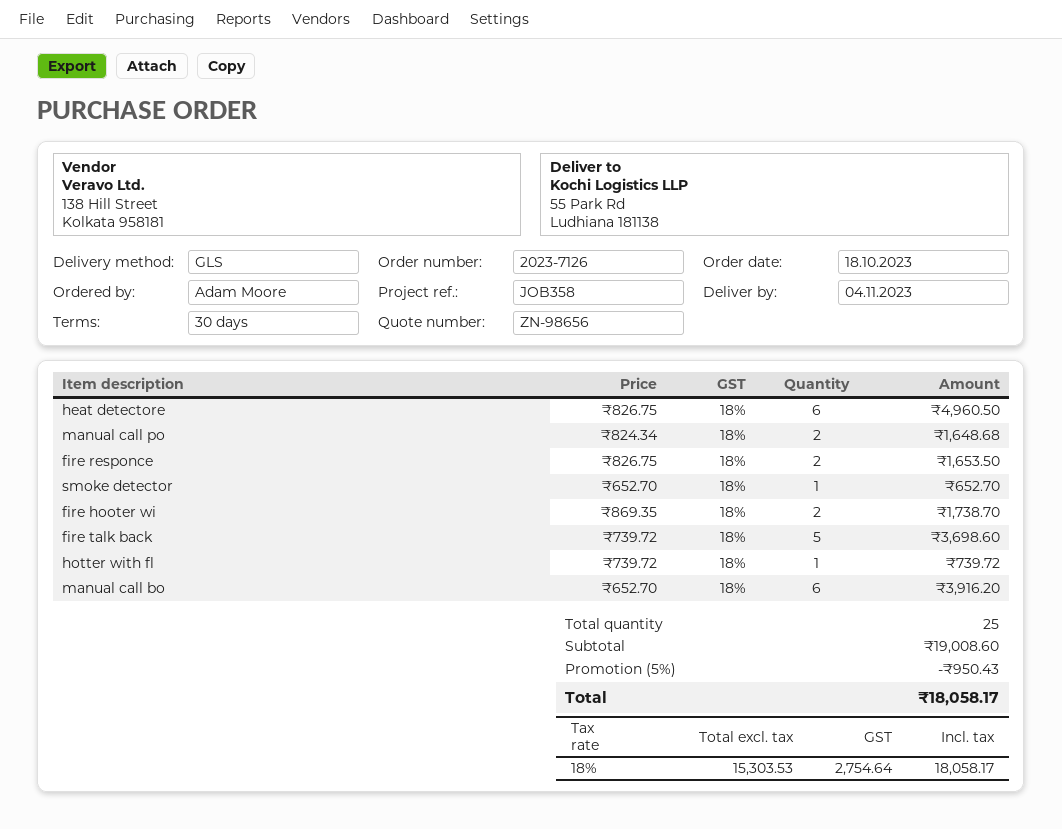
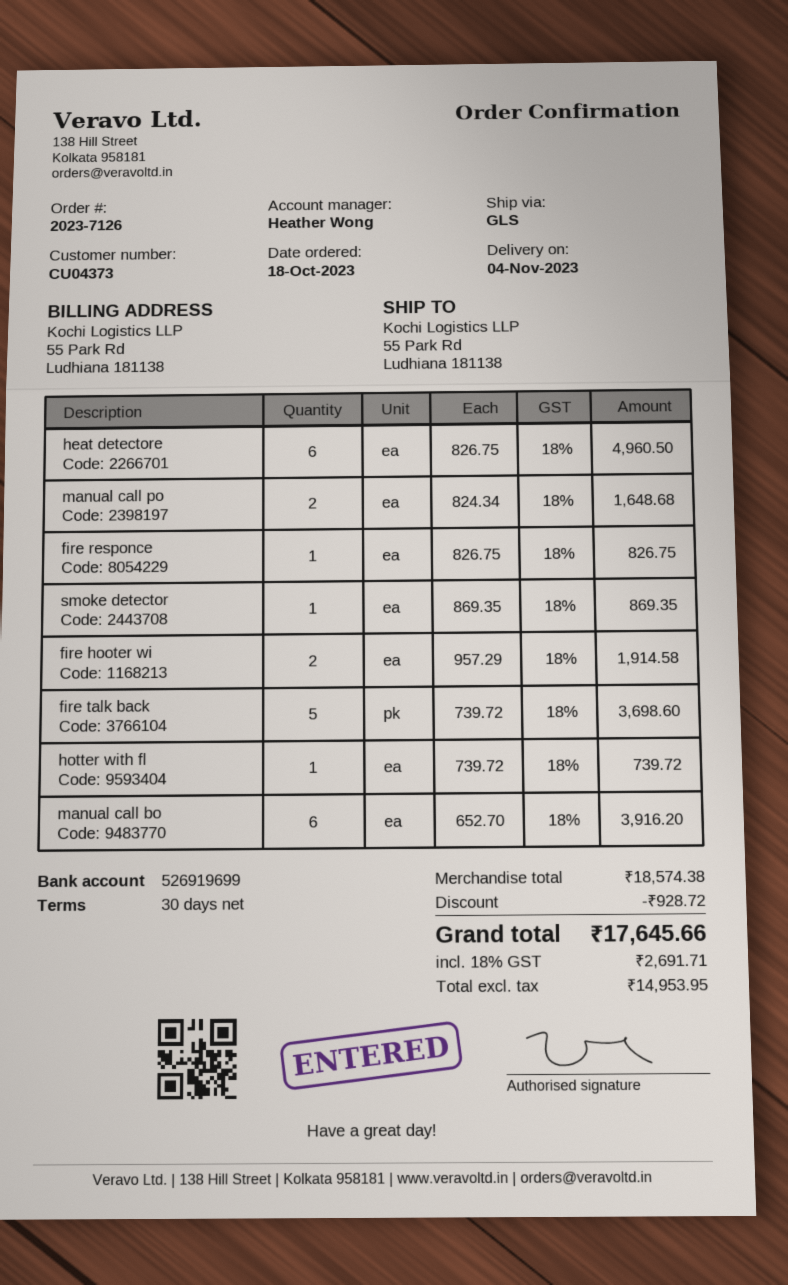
fire responce: 2 x 826.75 = 1653.50 -> 1 x 826.75 = 826.75
smoke detector: 1 x 652.70 = 652.70 -> 1 x 869.35 = 869.35
fire hooter wi: 2 x 869.35 = 1738.70 -> 2 x 957.29 = 1914.58
subtotal: 19008.60 -> 18574.38
discount: 950.43 -> 928.72
net: 15303.53 -> 14953.95
tax: 18% = 2754.64 -> 18% = 2691.71
total: 18058.17 -> 17645.66

